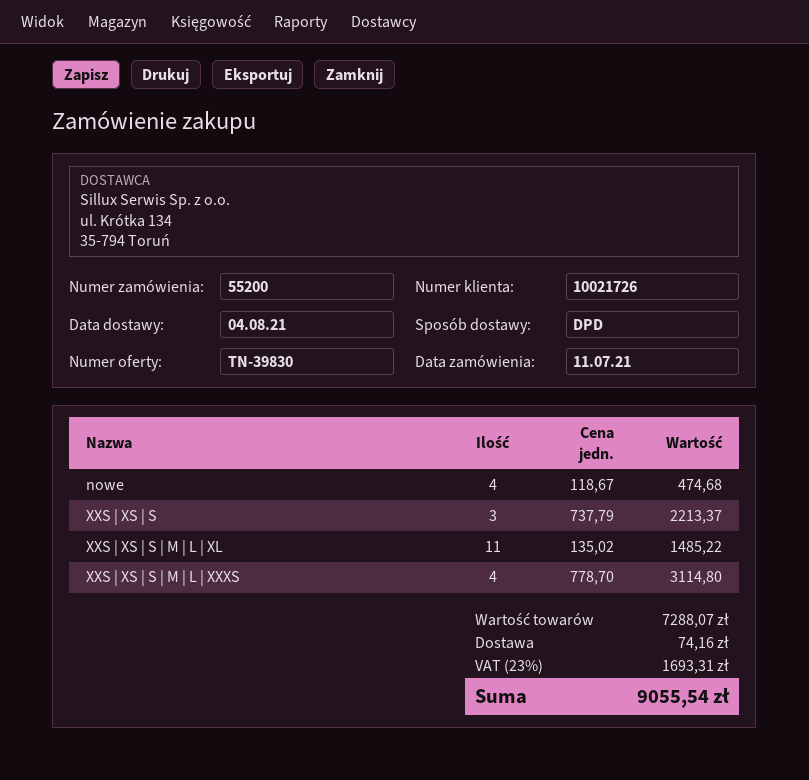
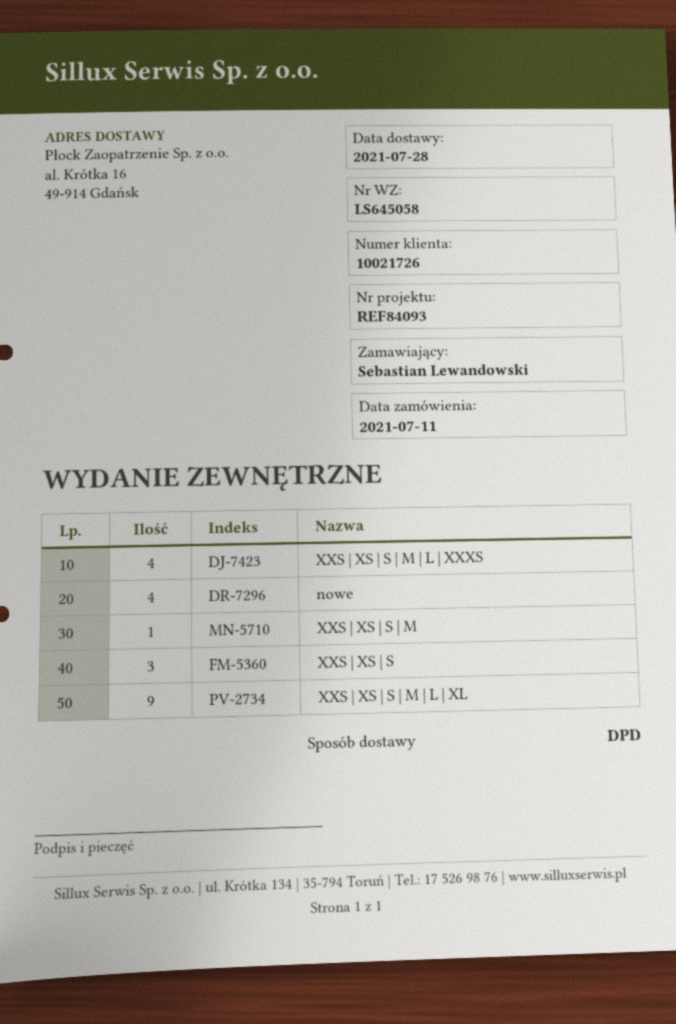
delivery date: 2021-08-04 -> 2021-07-28
XXS | XS | S | M | L | XL: 11 -> 9
XXS | XS | S | M: none -> 1

